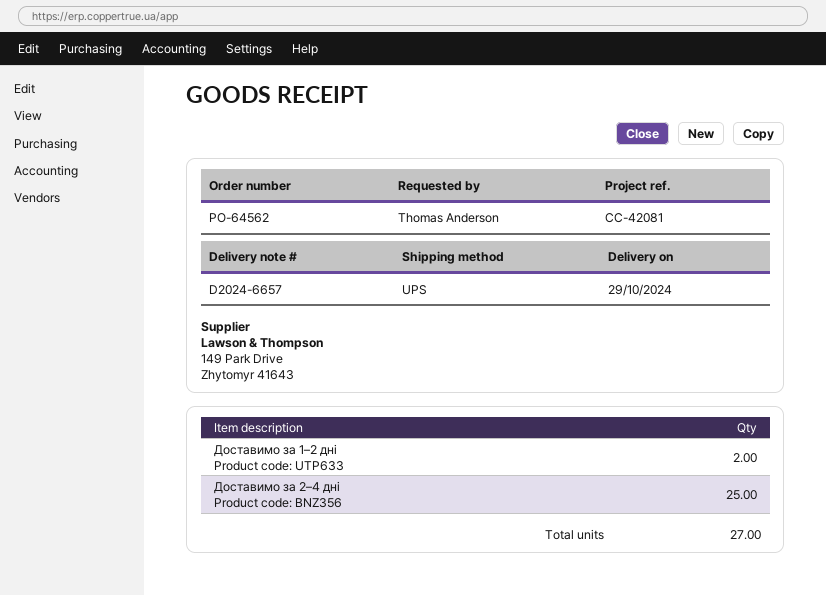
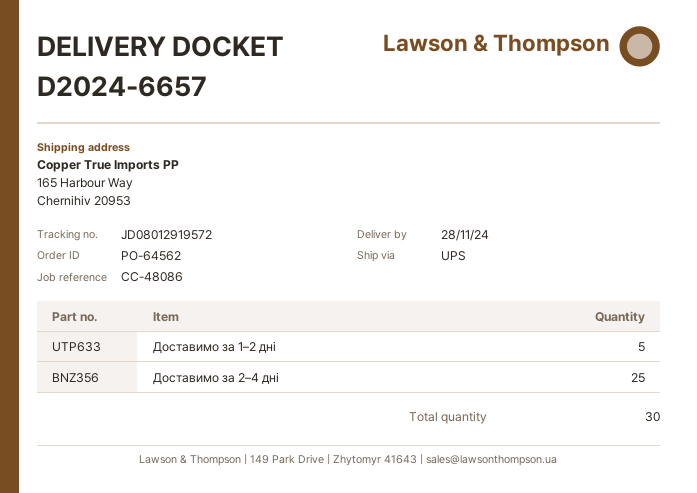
delivery date: 2024-10-29 -> 2024-11-28
reference: CC-42081 -> CC-48086
Доставимо за 1–2 дні: 2 -> 5
total quantity: 27 -> 30

